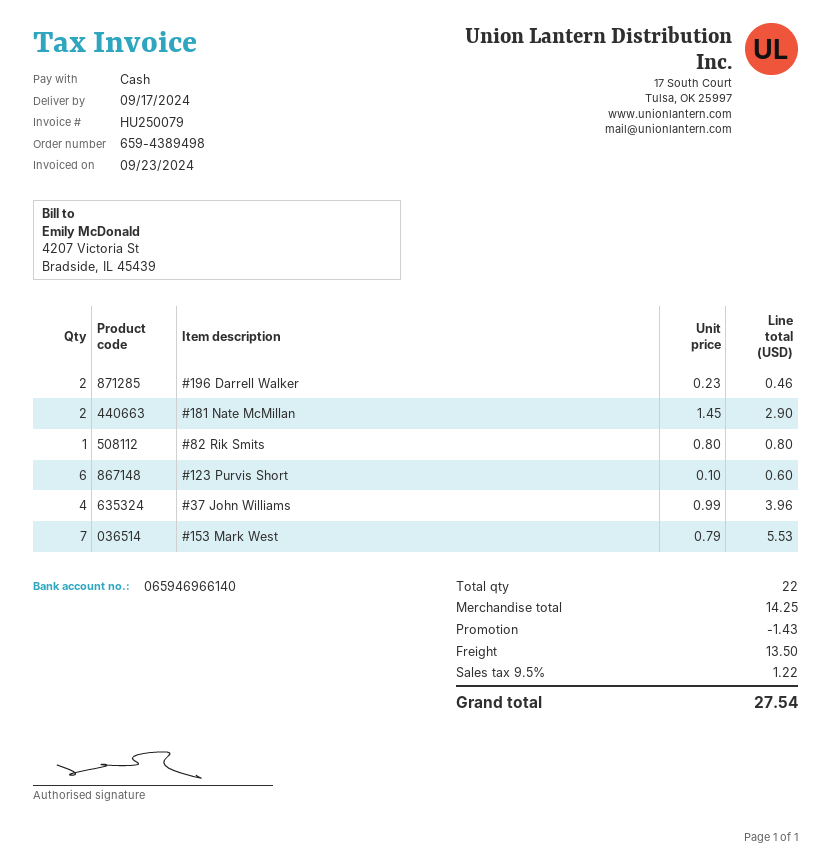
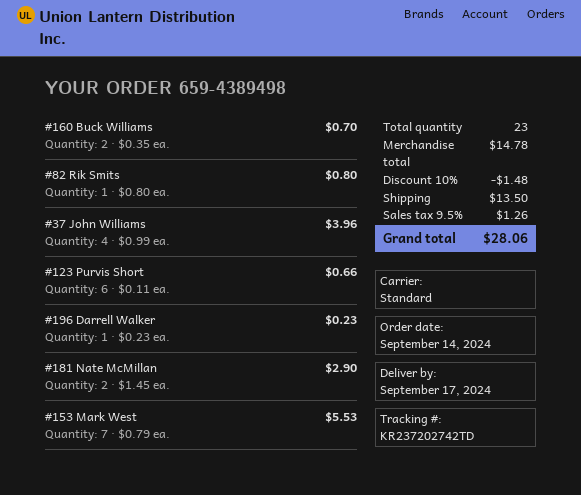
#196 Darrell Walker: 2 x 0.23 = 0.46 -> 1 x 0.23 = 0.23
#123 Purvis Short: 6 x 0.10 = 0.60 -> 6 x 0.11 = 0.66
#160 Buck Williams: none -> 2 x 0.35 = 0.70
total quantity: 22 -> 23
subtotal: 14.25 -> 14.78
discount: 1.43 -> 1.48
tax: 9.5% = 1.22 -> 9.5% = 1.26
total: 27.54 -> 28.06

